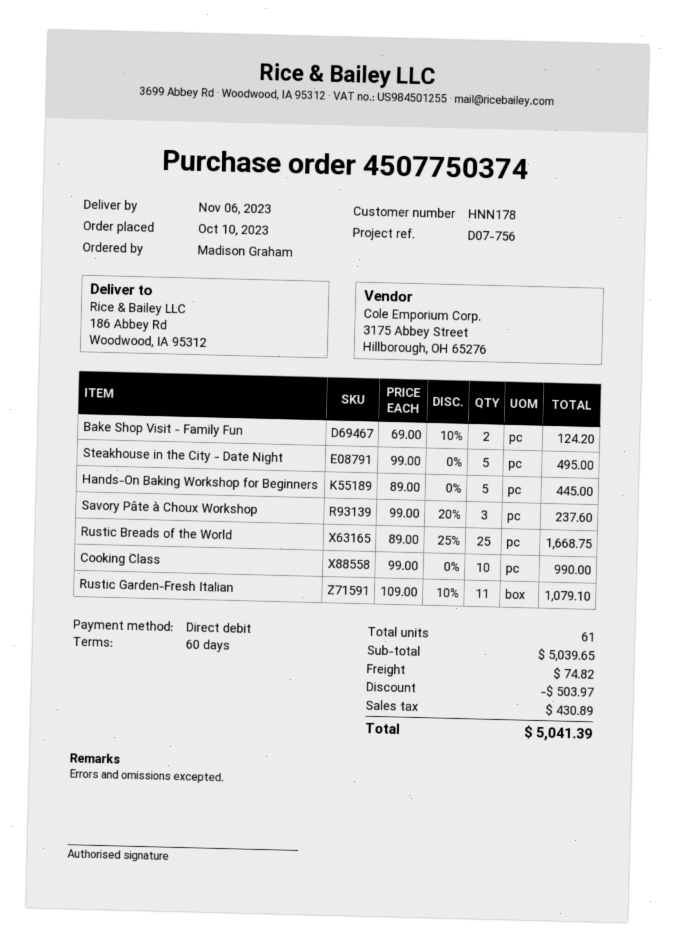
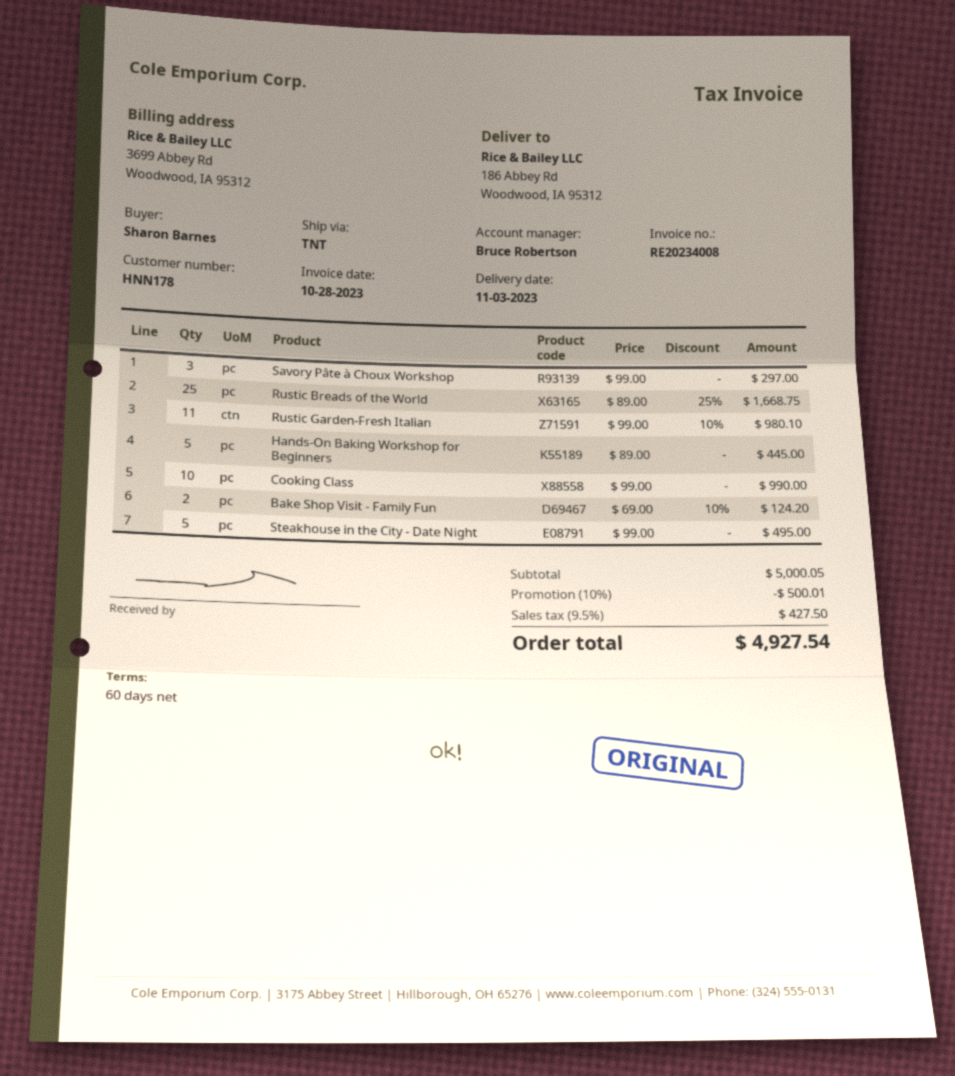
delivery date: 2023-11-06 -> 2023-11-03
ordered by: Madison Graham -> Sharon Barnes
Savory Pâte à Choux Workshop: 3 x 99.00 - 20% = 237.60 -> 3 x 99.00 = 297.00
Rustic Garden-Fresh Italian: 11 x 109.00 - 10% = 1079.10 -> 11 x 99.00 - 10% = 980.10
subtotal: 5039.65 -> 5000.05
discount: 503.97 -> 500.01
shipping: 74.82 -> none
tax: 430.89 -> 427.50
total: 5041.39 -> 4927.54

